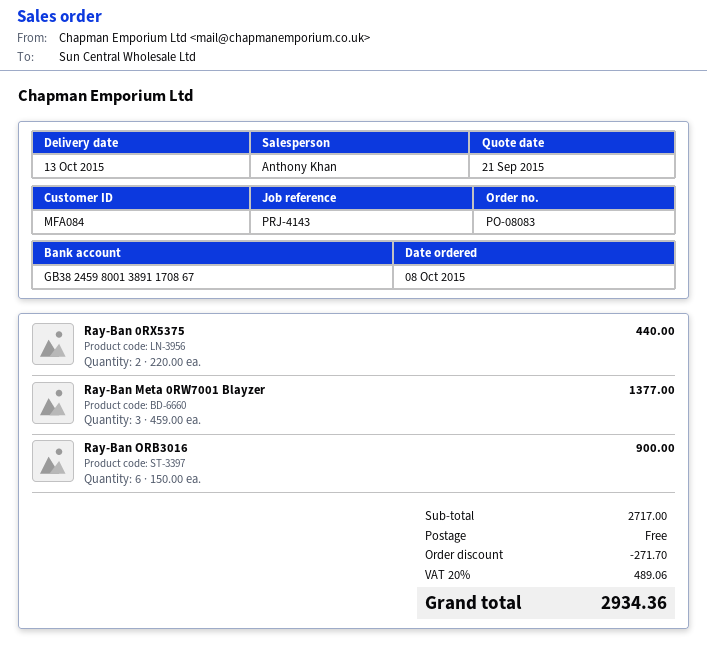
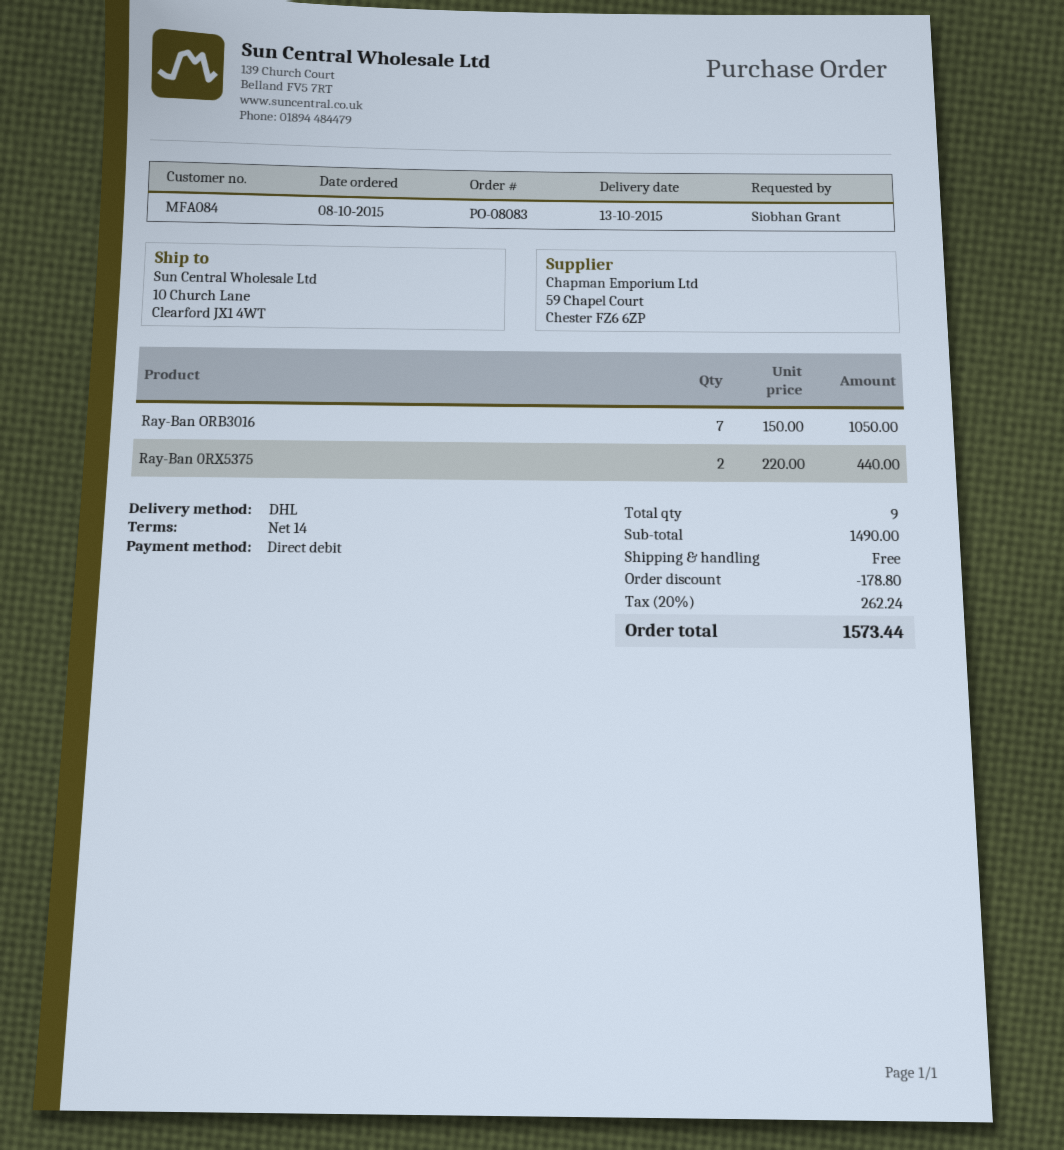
Ray-Ban Meta 0RW7001 Blayzer: 3 x 459.00 = 1377.00 -> none
Ray-Ban ORB3016: 6 x 150.00 = 900.00 -> 7 x 150.00 = 1050.00
subtotal: 2717.00 -> 1490.00
discount: 271.70 -> 178.80
tax: 20% = 489.06 -> 20% = 262.24
total: 2934.36 -> 1573.44

